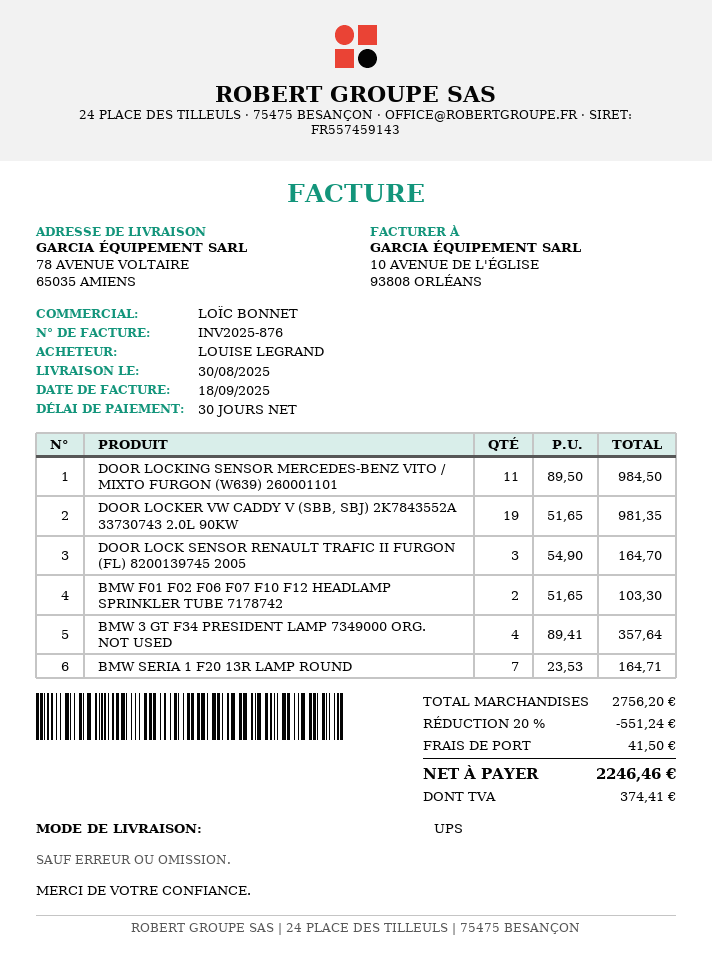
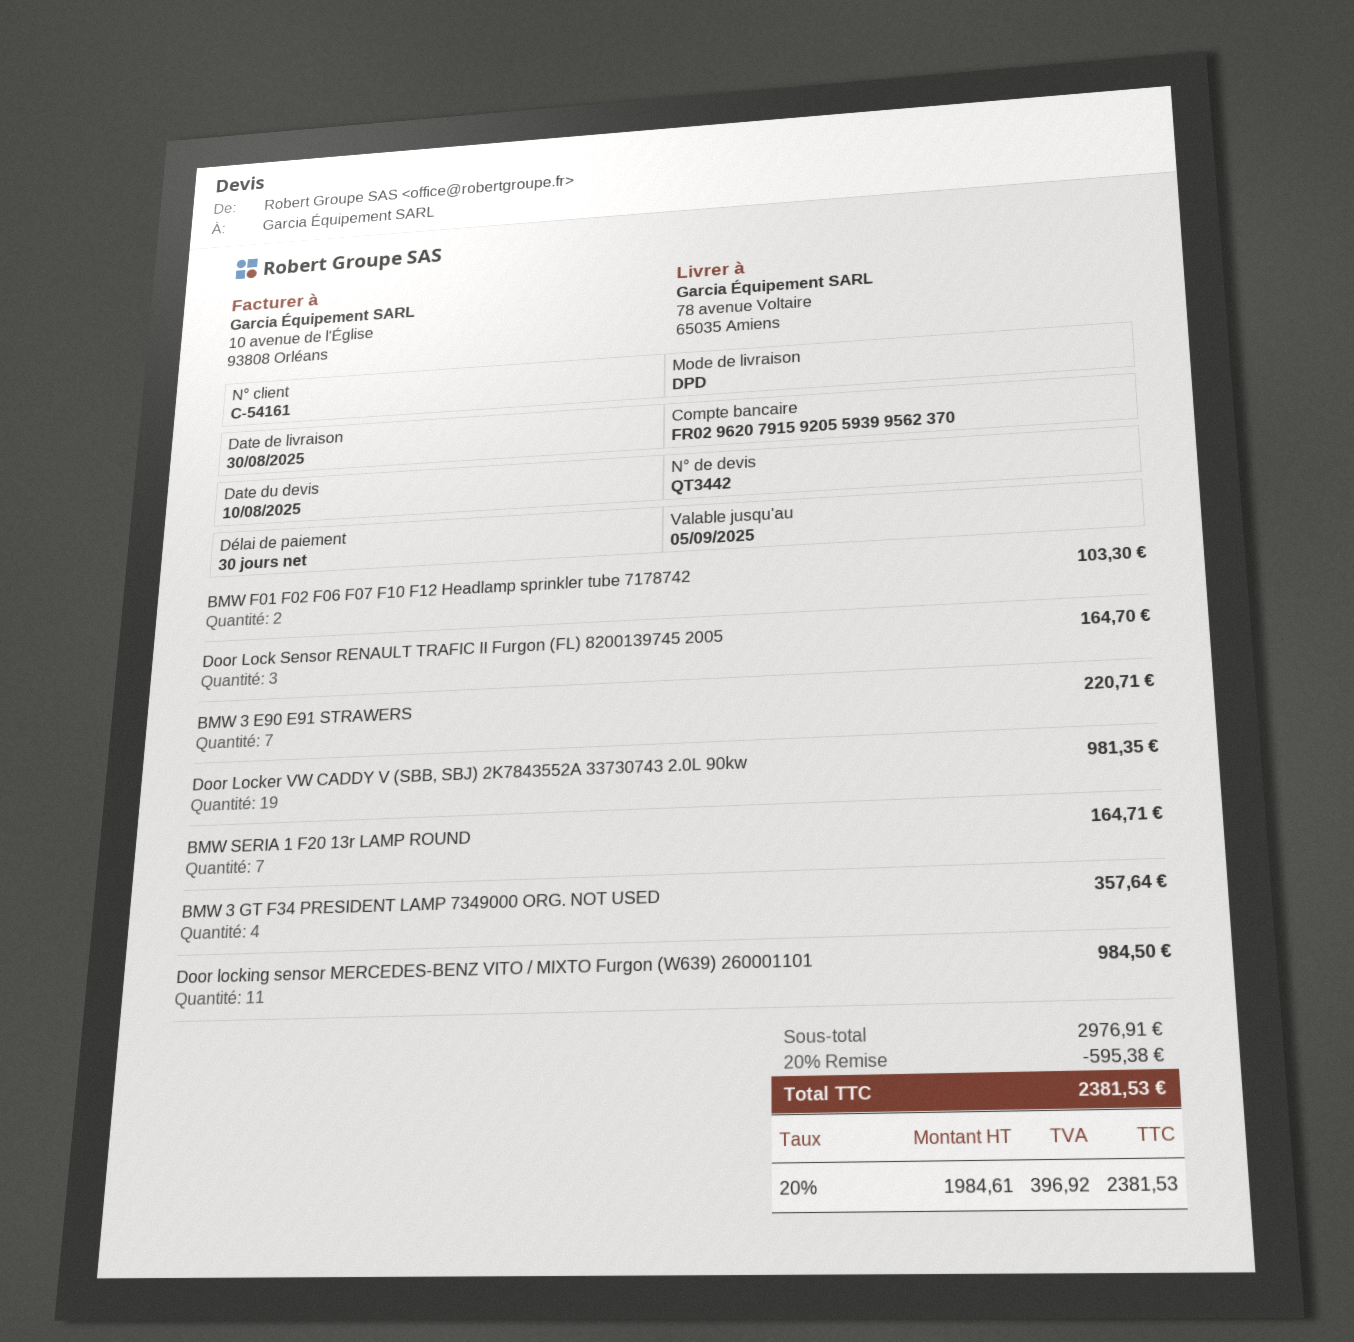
shipping method: UPS -> DPD
BMW 3 E90 E91 STRAWERS: none -> 7 for 220.71
subtotal: 2756.20 -> 2976.91
discount: 20% = 551.24 -> 20% = 595.38
shipping: 41.50 -> none
tax: 374.41 -> 396.92
total: 2246.46 -> 2381.53

